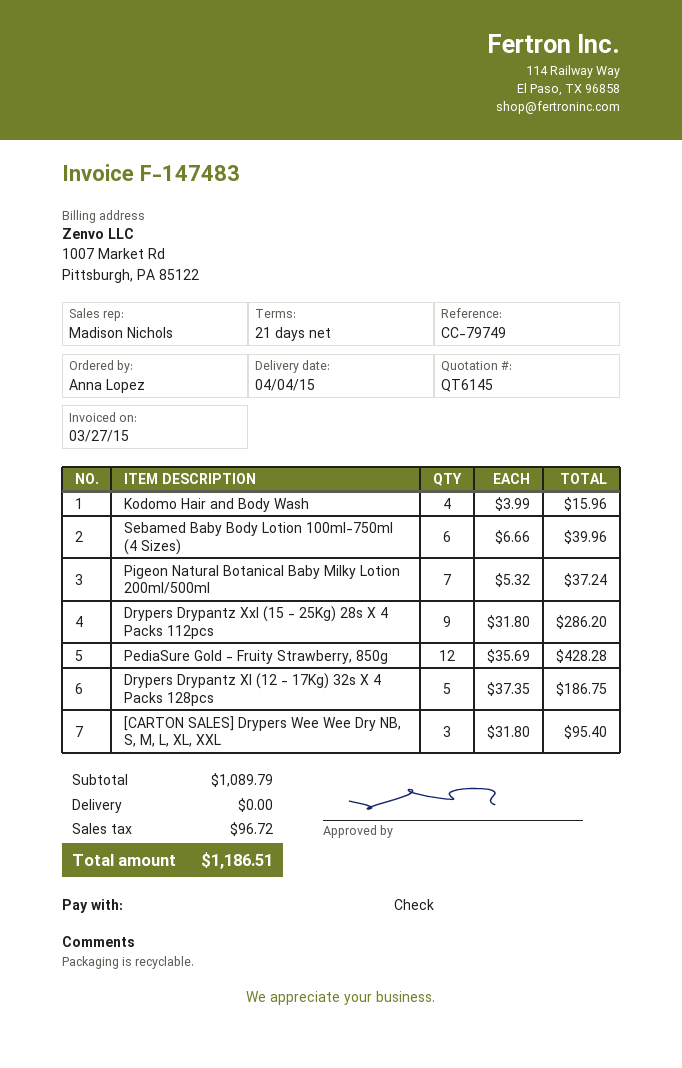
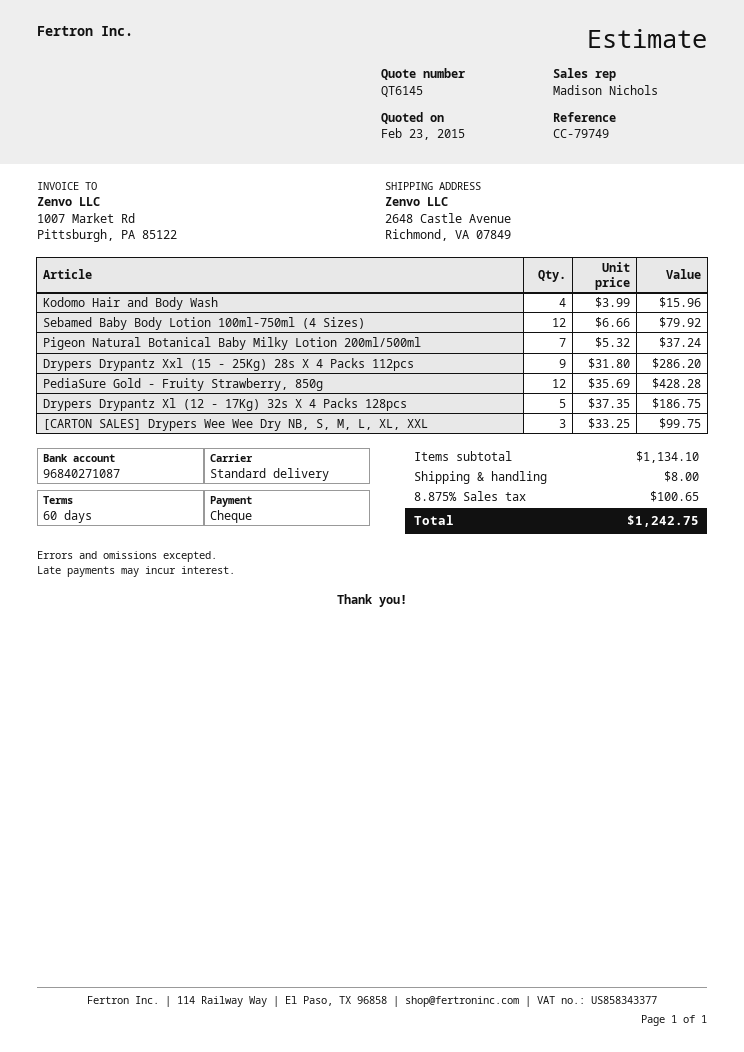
payment terms: 21 days -> 60 days
Sebamed Baby Body Lotion 100ml-750ml (4 Sizes): 6 x 6.66 = 39.96 -> 12 x 6.66 = 79.92
[CARTON SALES] Drypers Wee Wee Dry NB, S, M, L, XL, XXL: 3 x 31.80 = 95.40 -> 3 x 33.25 = 99.75
subtotal: 1089.79 -> 1134.10
shipping: 0.00 -> 8.00
tax: 96.72 -> 100.65
total: 1186.51 -> 1242.75

